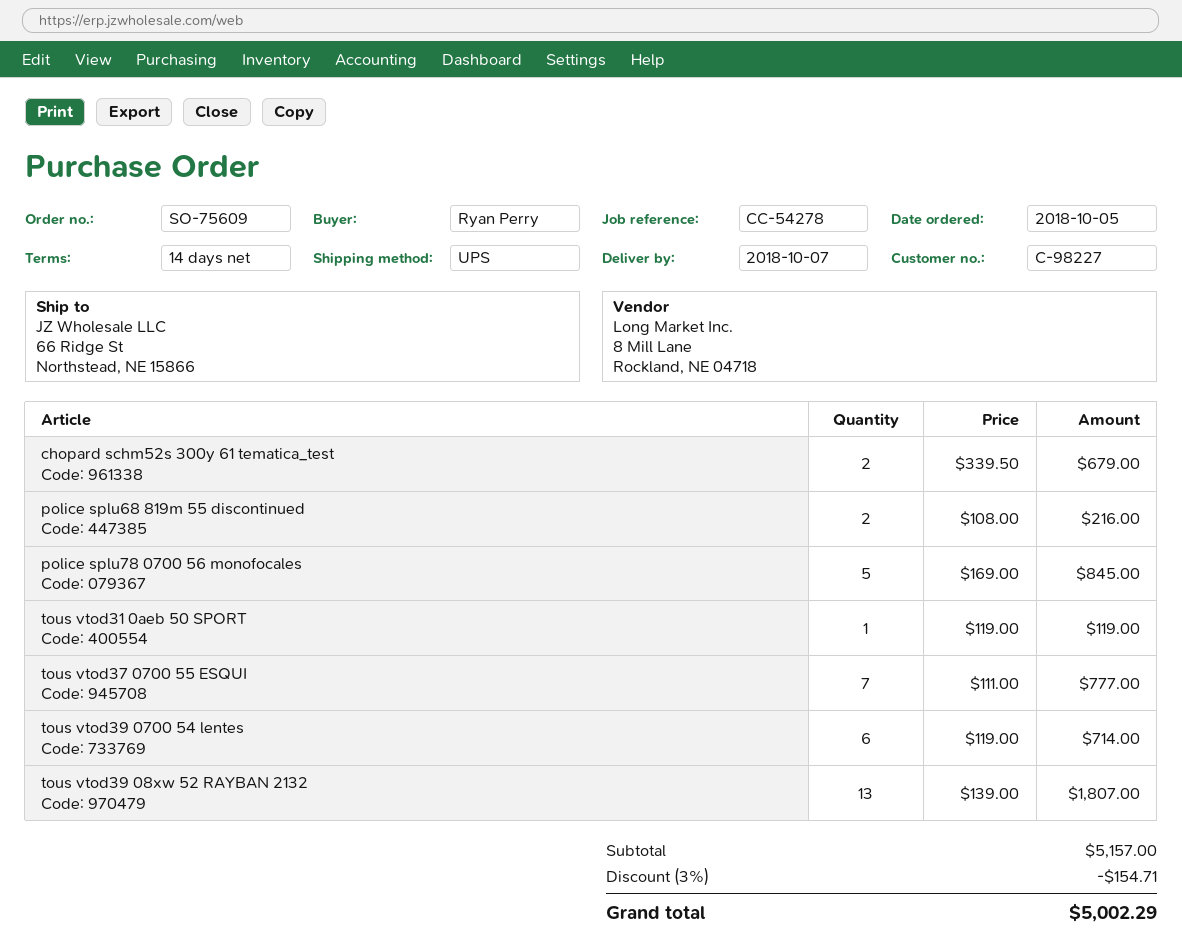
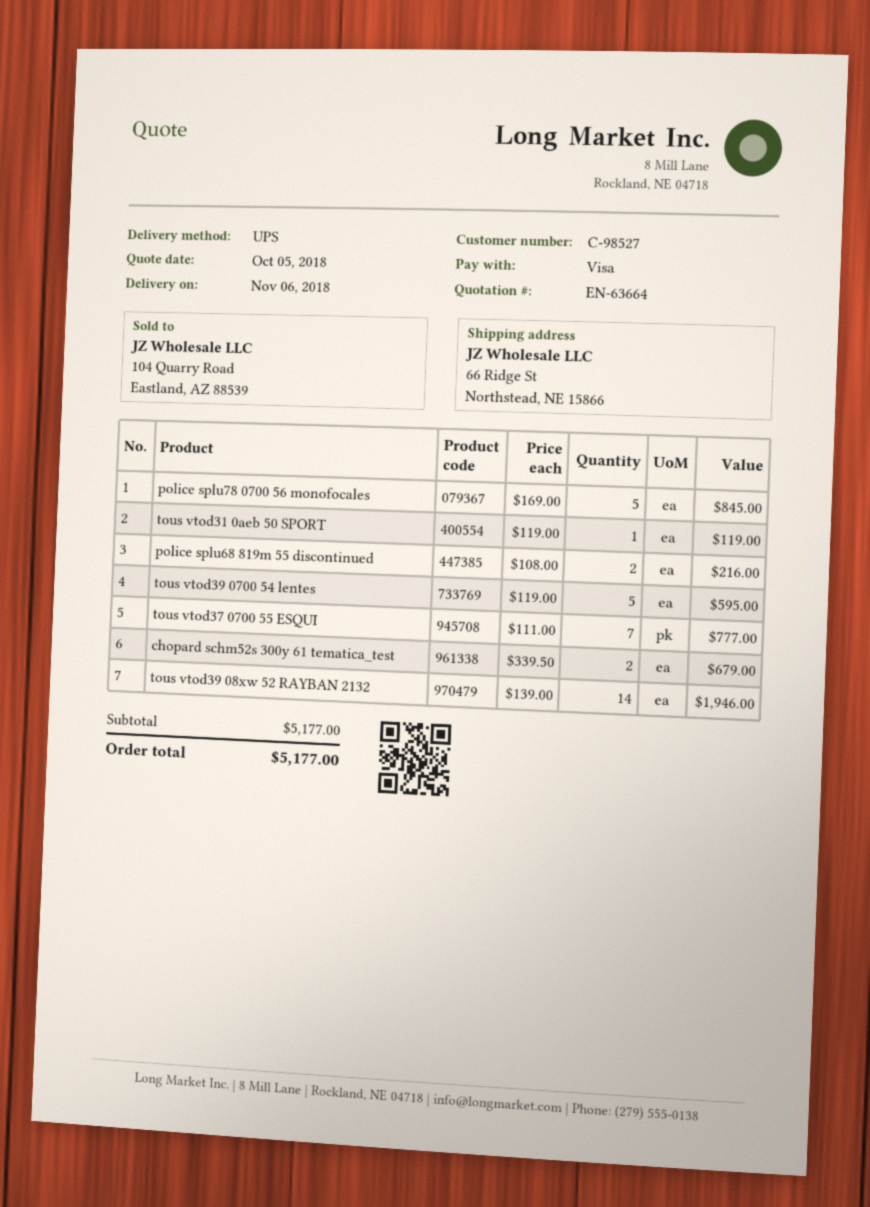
delivery date: 2018-10-07 -> 2018-11-06
customer number: C-98227 -> C-98527
tous vtod39 0700 54 lentes: 6 x 119.00 = 714.00 -> 5 x 119.00 = 595.00
tous vtod39 08xw 52 RAYBAN 2132: 13 x 139.00 = 1807.00 -> 14 x 139.00 = 1946.00
subtotal: 5157.00 -> 5177.00
discount: 3% = 154.71 -> none
total: 5002.29 -> 5177.00

